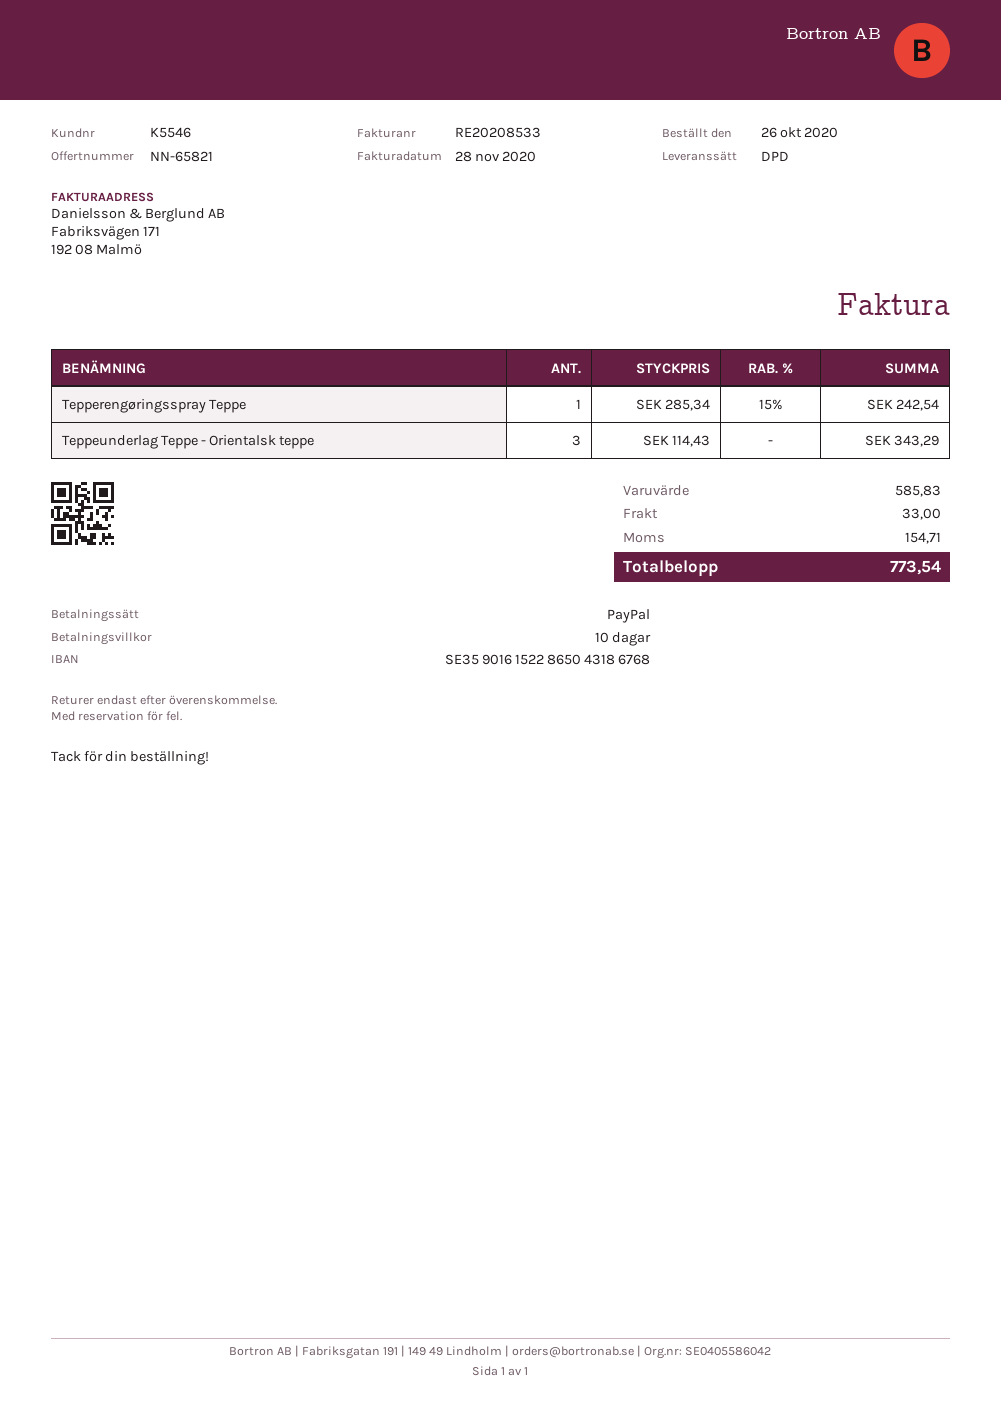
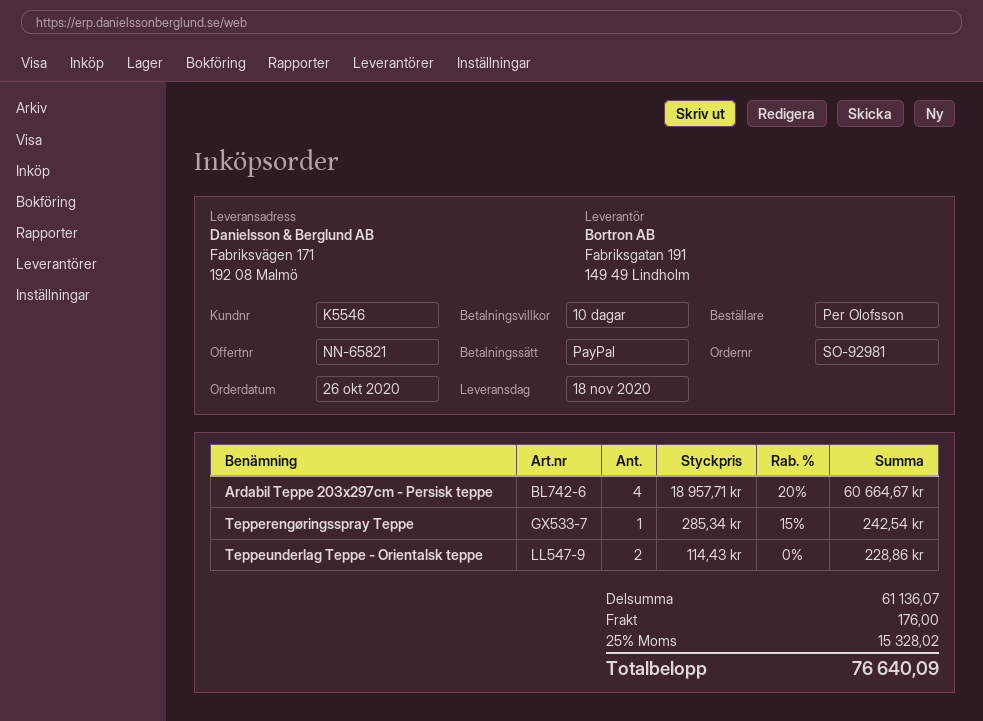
Teppeunderlag Teppe - Orientalsk teppe: 3 x 114.43 = 343.29 -> 2 x 114.43 = 228.86
Ardabil Teppe 203x297cm - Persisk teppe: none -> 4 x 18957.71 - 20% = 60664.67
subtotal: 585.83 -> 61136.07
shipping: 33.00 -> 176.00
tax: 154.71 -> 15328.02
total: 773.54 -> 76640.09

